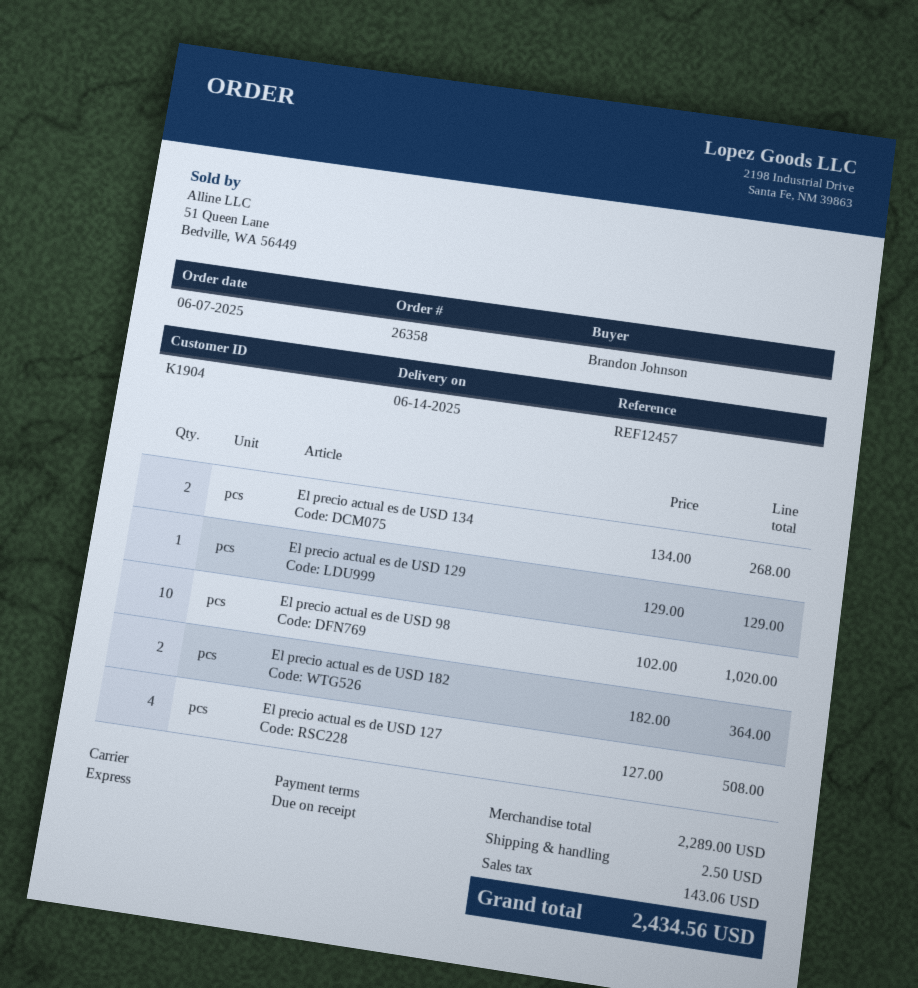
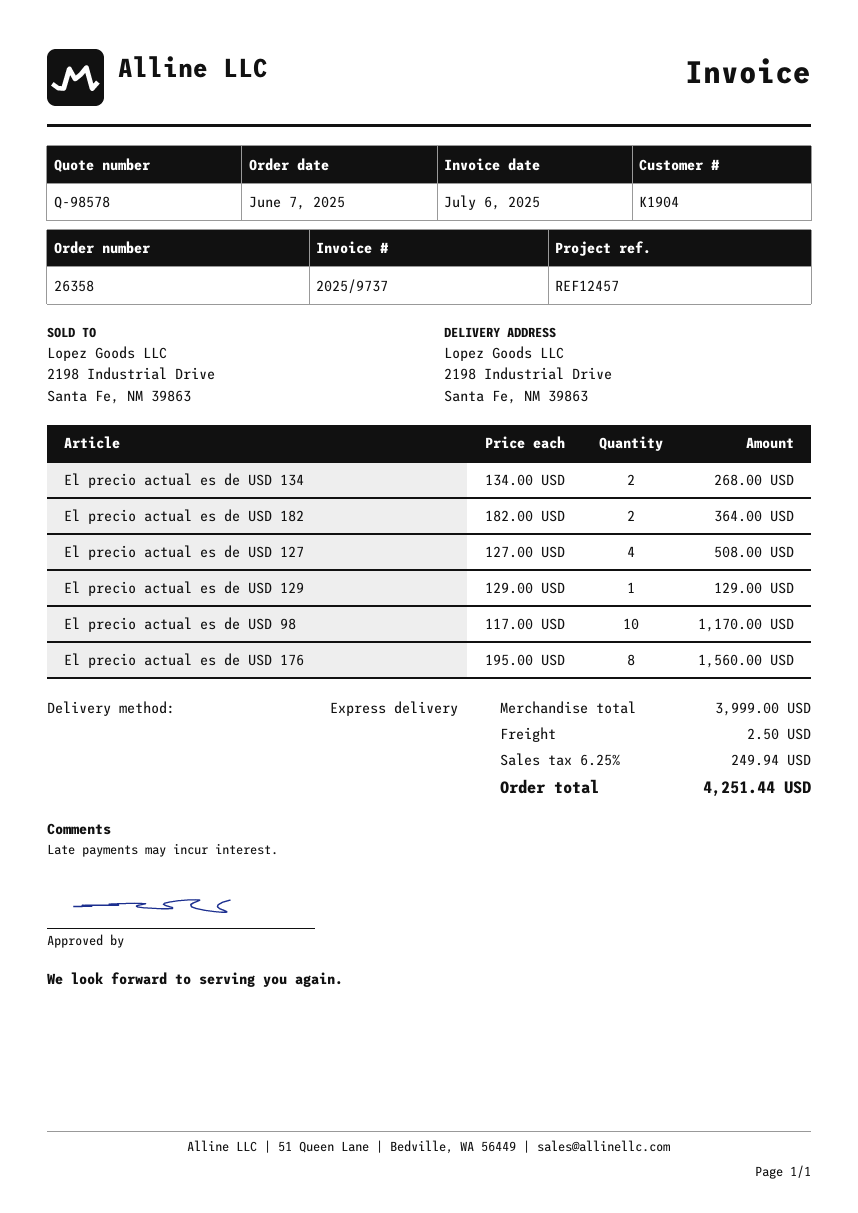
El precio actual es de USD 98: 10 x 102.00 = 1020.00 -> 10 x 117.00 = 1170.00
El precio actual es de USD 176: none -> 8 x 195.00 = 1560.00
subtotal: 2289.00 -> 3999.00
tax: 143.06 -> 249.94
total: 2434.56 -> 4251.44

